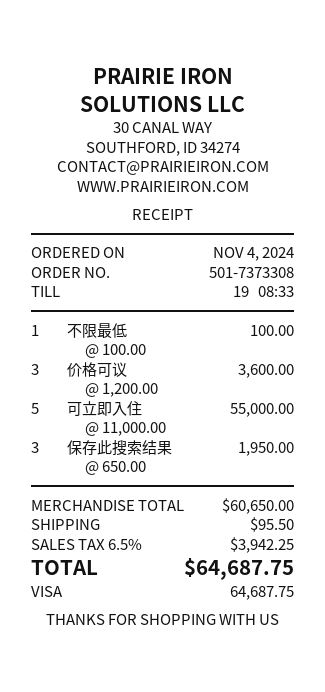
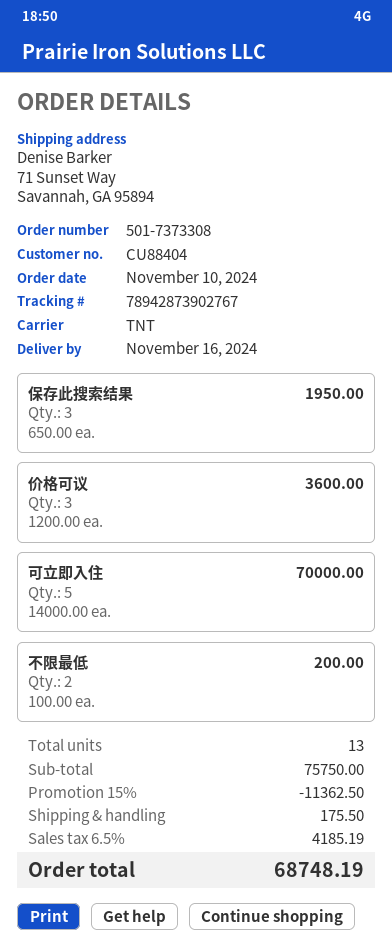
order date: 2024-11-04 -> 2024-11-10
不限最低: 1 x 100.00 = 100.00 -> 2 x 100.00 = 200.00
可立即入住: 5 x 11000.00 = 55000.00 -> 5 x 14000.00 = 70000.00
subtotal: 60650.00 -> 75750.00
discount: none -> 15% = 11362.50
shipping: 95.50 -> 175.50
tax: 6.5% = 3942.25 -> 6.5% = 4185.19
total: 64687.75 -> 68748.19

